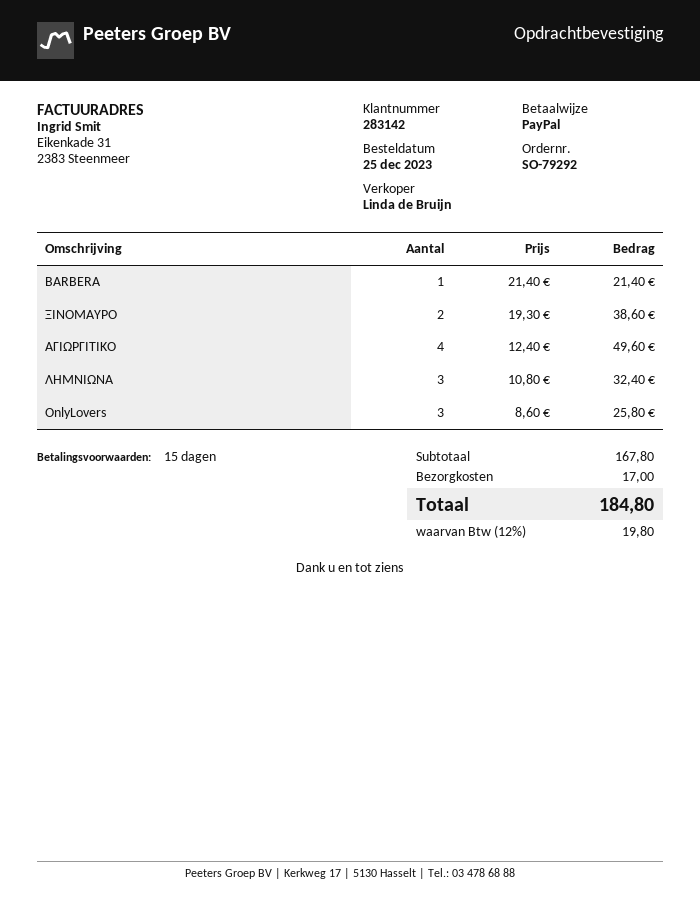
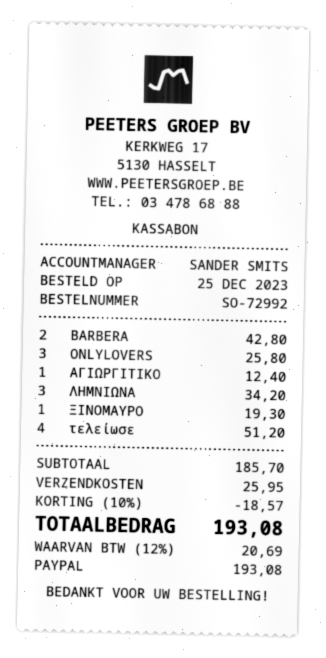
order number: SO-79292 -> SO-72992
sales rep: Linda de Bruijn -> SANDER SMITS
BARBERA: 1 for 21.40 -> 2 for 42.80
ΞΙΝΟΜΑΥΡΟ: 2 for 38.60 -> 1 for 19.30
ΑΓΙΩΡΓΙΤΙΚΟ: 4 for 49.60 -> 1 for 12.40
ΛΗΜΝΙΩΝΑ: 3 for 32.40 -> 3 for 34.20
τελείωσε: none -> 4 for 51.20
subtotal: 167.80 -> 185.70
discount: none -> 10% = 18.57
shipping: 17.00 -> 25.95
tax: 12% = 19.80 -> 12% = 20.69
total: 184.80 -> 193.08

